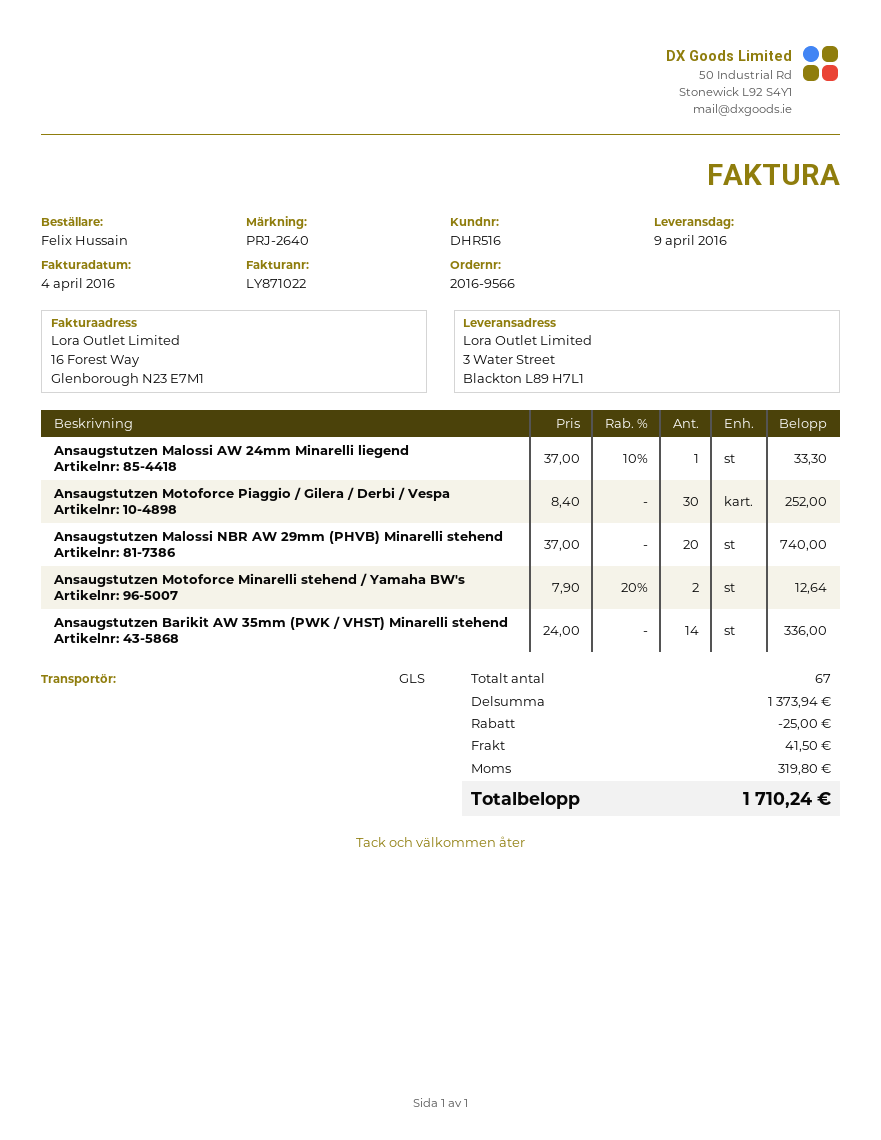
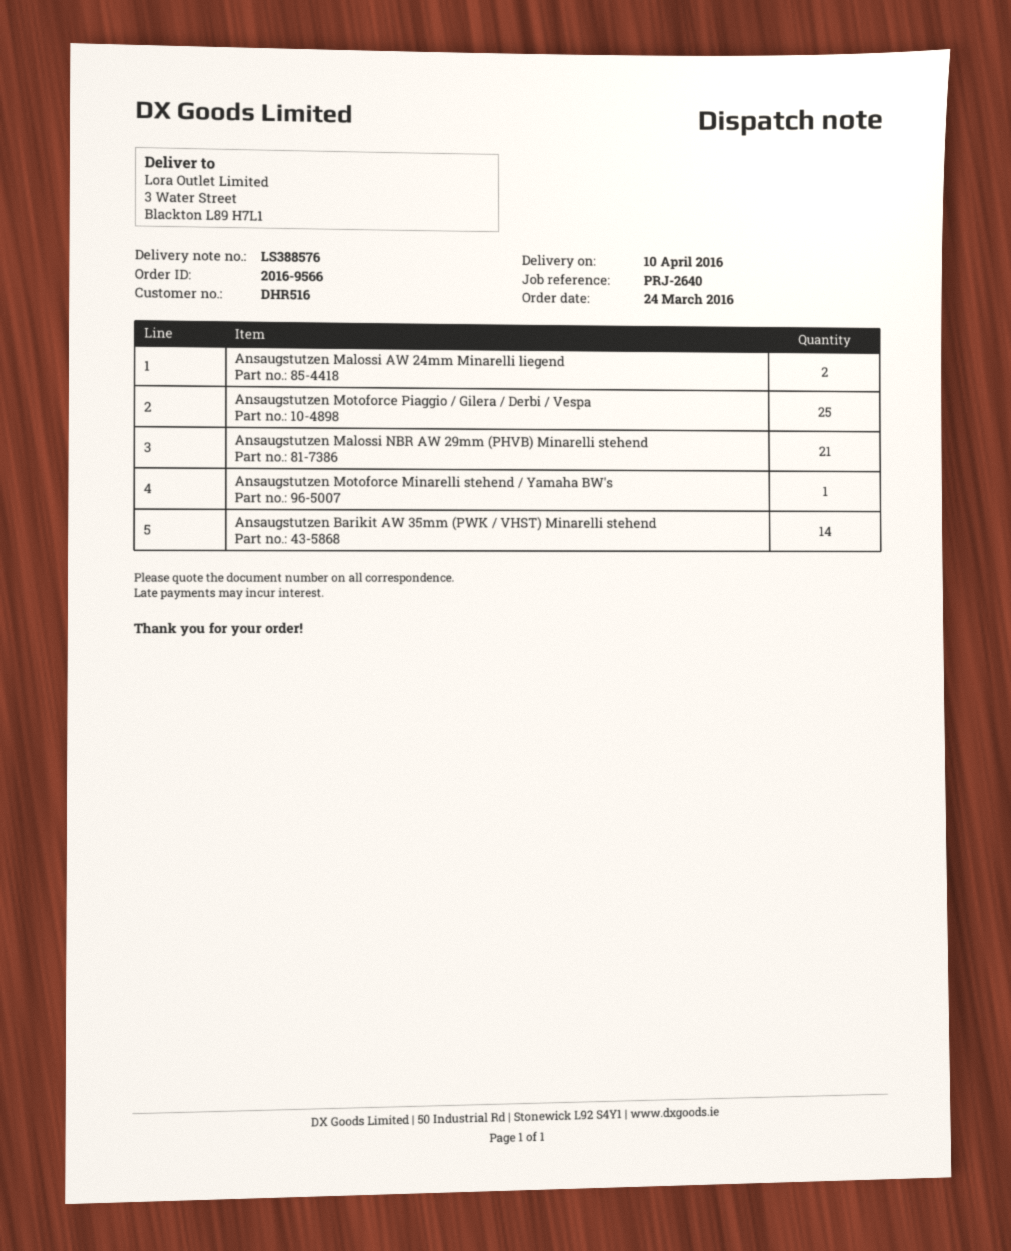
delivery date: 2016-04-09 -> 2016-04-10
Ansaugstutzen Malossi AW 24mm Minarelli liegend: 1 -> 2
Ansaugstutzen Motoforce Piaggio / Gilera / Derbi / Vespa: 30 -> 25
Ansaugstutzen Malossi NBR AW 29mm (PHVB) Minarelli stehend: 20 -> 21
Ansaugstutzen Motoforce Minarelli stehend / Yamaha BW's: 2 -> 1

